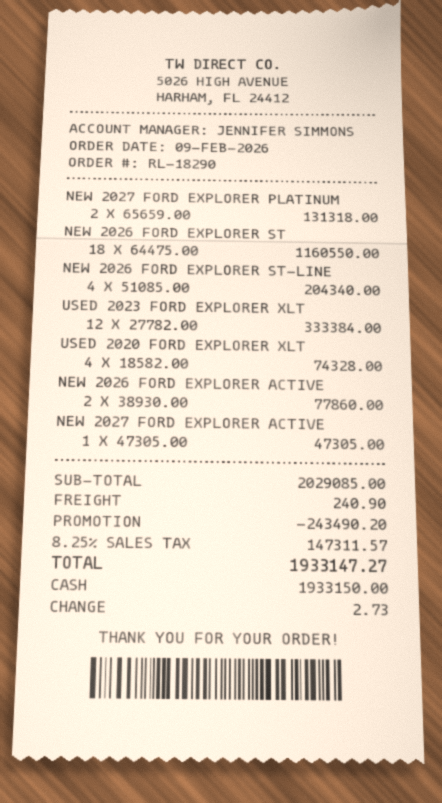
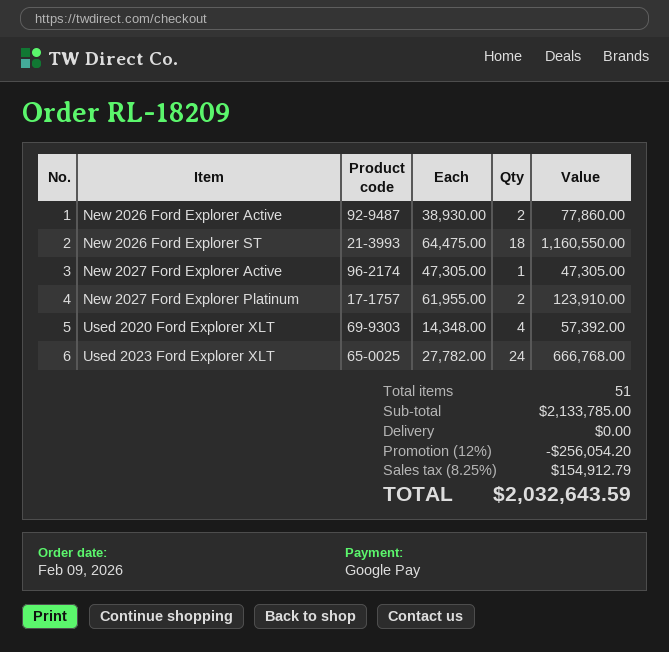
order number: RL-18290 -> RL-18209
payment method: cash -> Google Pay
NEW 2027 FORD EXPLORER PLATINUM: 2 x 65659.00 = 131318.00 -> 2 x 61955.00 = 123910.00
NEW 2026 FORD EXPLORER ST-LINE: 4 x 51085.00 = 204340.00 -> none
USED 2023 FORD EXPLORER XLT: 12 x 27782.00 = 333384.00 -> 24 x 27782.00 = 666768.00
USED 2020 FORD EXPLORER XLT: 4 x 18582.00 = 74328.00 -> 4 x 14348.00 = 57392.00
subtotal: 2029085.00 -> 2133785.00
discount: 243490.20 -> 256054.20
shipping: 240.90 -> 0.00
tax: 8.25% = 147311.57 -> 8.25% = 154912.79
total: 1933147.27 -> 2032643.59

